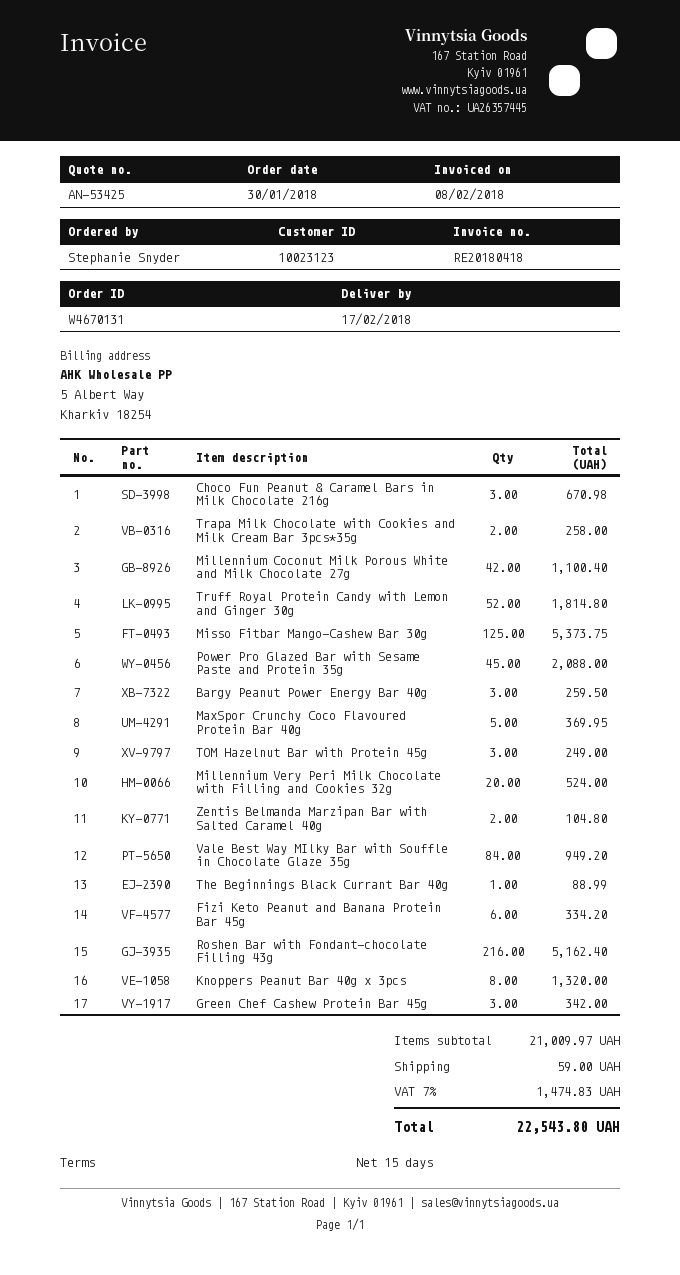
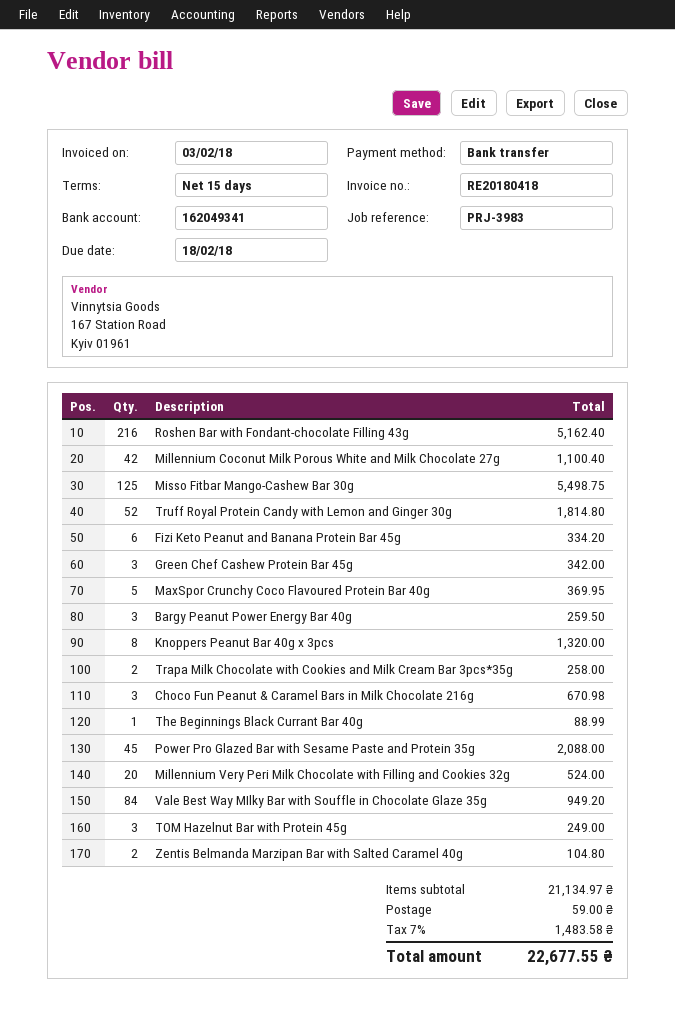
invoice date: 2018-02-08 -> 2018-02-03
Misso Fitbar Mango-Cashew Bar 30g: 125 for 5373.75 -> 125 for 5498.75
subtotal: 21009.97 -> 21134.97
tax: 7% = 1474.83 -> 7% = 1483.58
total: 22543.80 -> 22677.55

